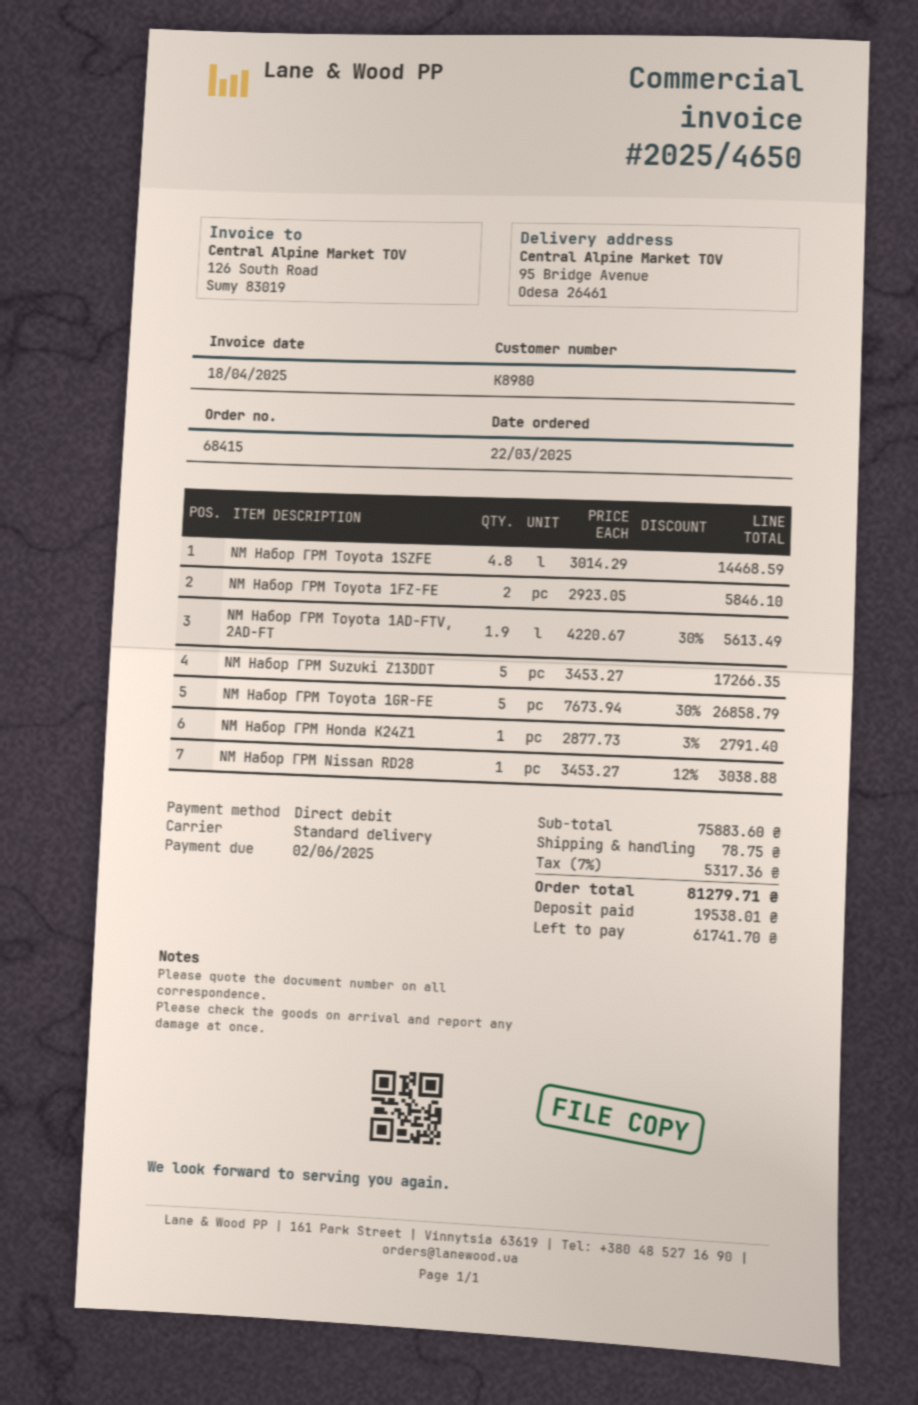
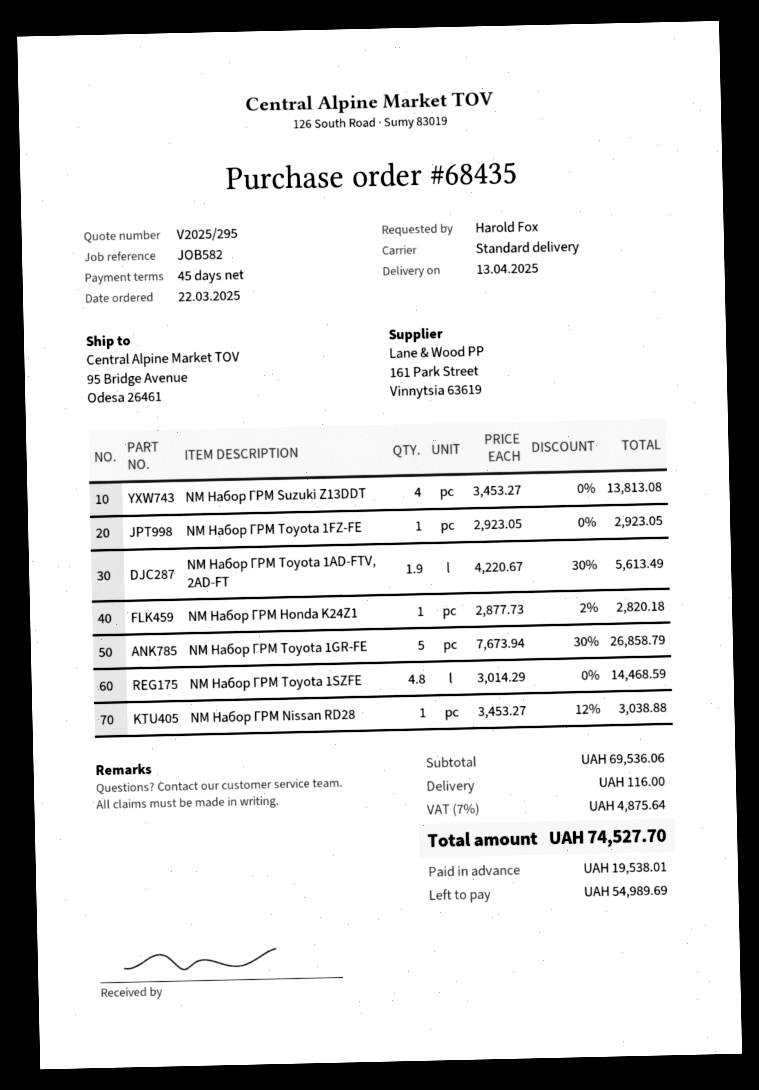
order number: 68415 -> 68435
NM Набор ГРМ Toyota 1FZ-FE: 2 x 2923.05 = 5846.10 -> 1 x 2923.05 = 2923.05
NM Набор ГРМ Suzuki Z13DDT: 5 x 3453.27 = 17266.35 -> 4 x 3453.27 = 13813.08
NM Набор ГРМ Honda K24Z1: 1 x 2877.73 - 3% = 2791.40 -> 1 x 2877.73 - 2% = 2820.18
subtotal: 75883.60 -> 69536.06
shipping: 78.75 -> 116.00
tax: 7% = 5317.36 -> 7% = 4875.64
total: 81279.71 -> 74527.70
balance: 61741.70 -> 54989.69

